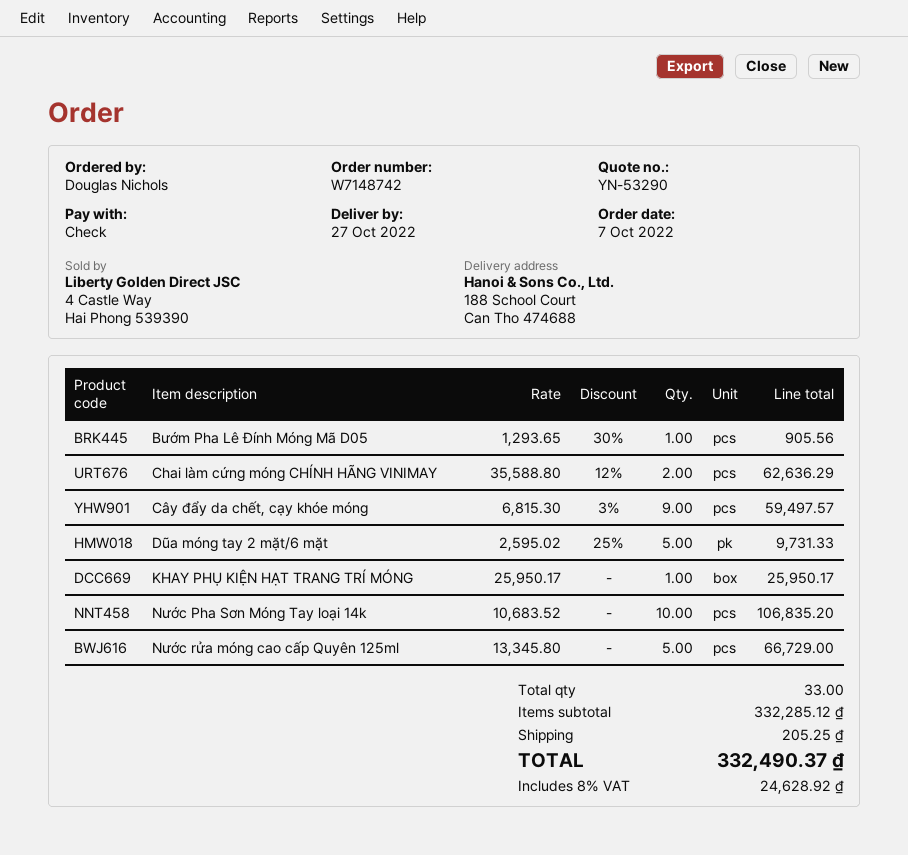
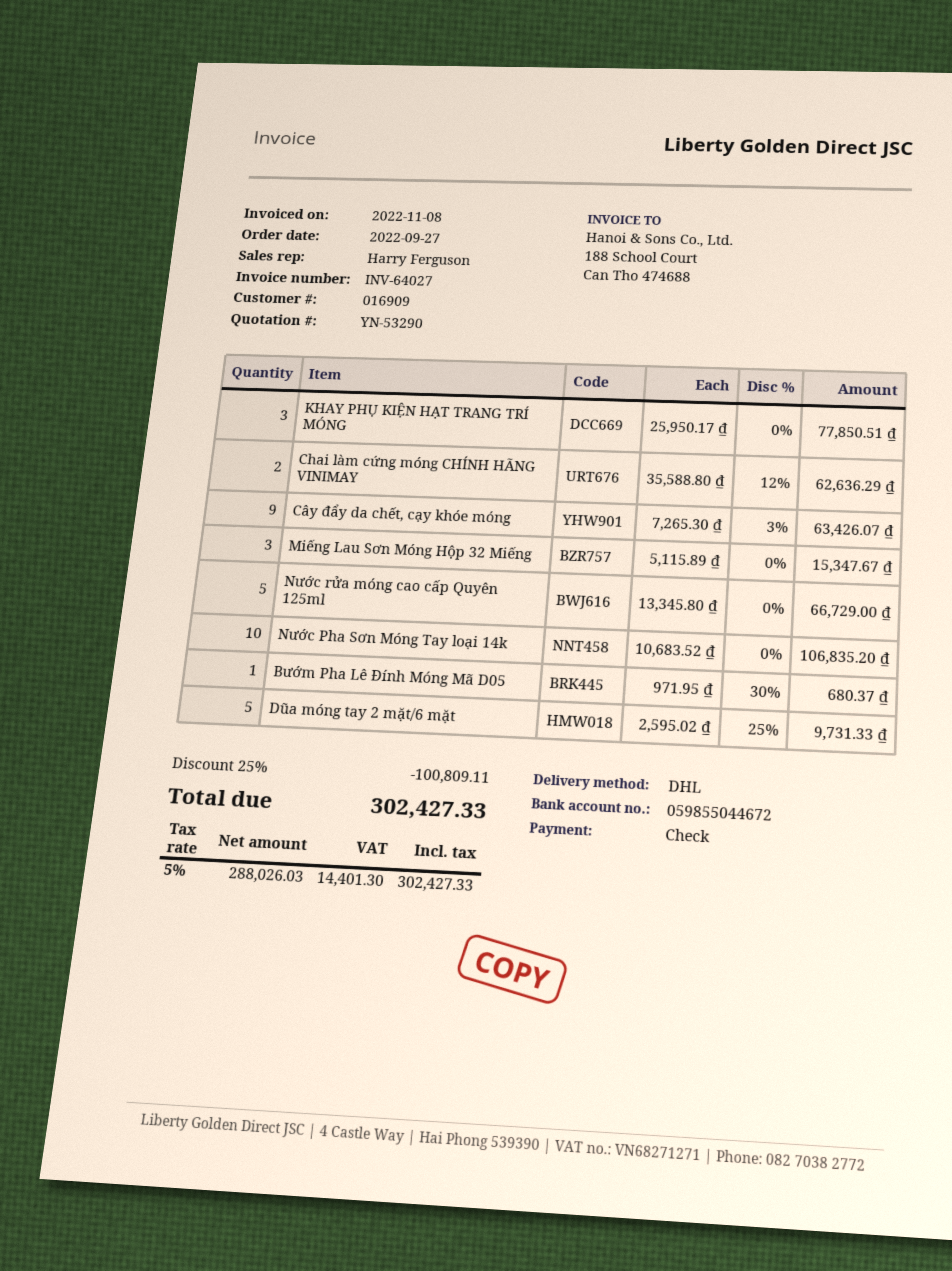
order date: 2022-10-07 -> 2022-09-27
Bướm Pha Lê Đính Móng Mã D05: 1 x 1293.65 - 30% = 905.56 -> 1 x 971.95 - 30% = 680.37
Cây đẩy da chết, cạy khóe móng: 9 x 6815.30 - 3% = 59497.57 -> 9 x 7265.30 - 3% = 63426.07
KHAY PHỤ KIỆN HẠT TRANG TRÍ MÓNG: 1 x 25950.17 = 25950.17 -> 3 x 25950.17 = 77850.51
Miếng Lau Sơn Móng Hộp 32 Miếng: none -> 3 x 5115.89 = 15347.67
discount: none -> 25% = 100809.11
shipping: 205.25 -> none
tax: 8% = 24628.92 -> 5% = 14401.30
total: 332490.37 -> 302427.33

